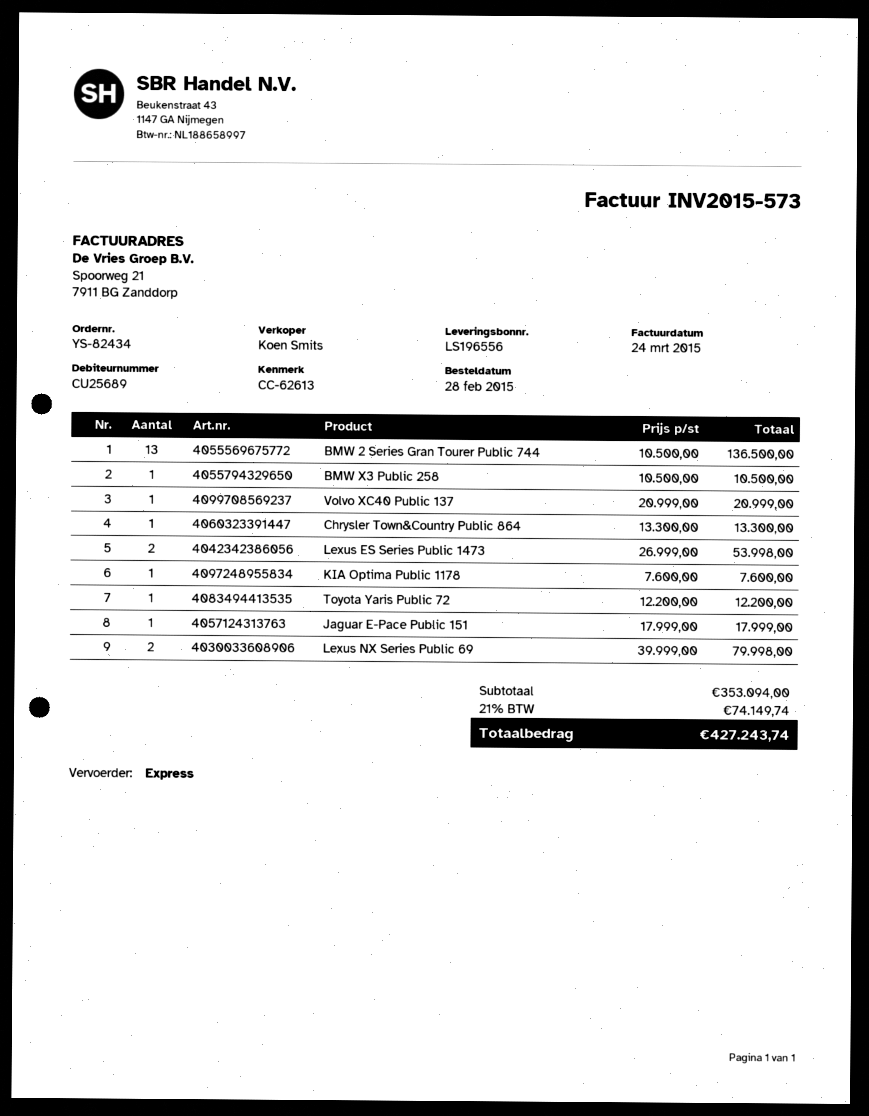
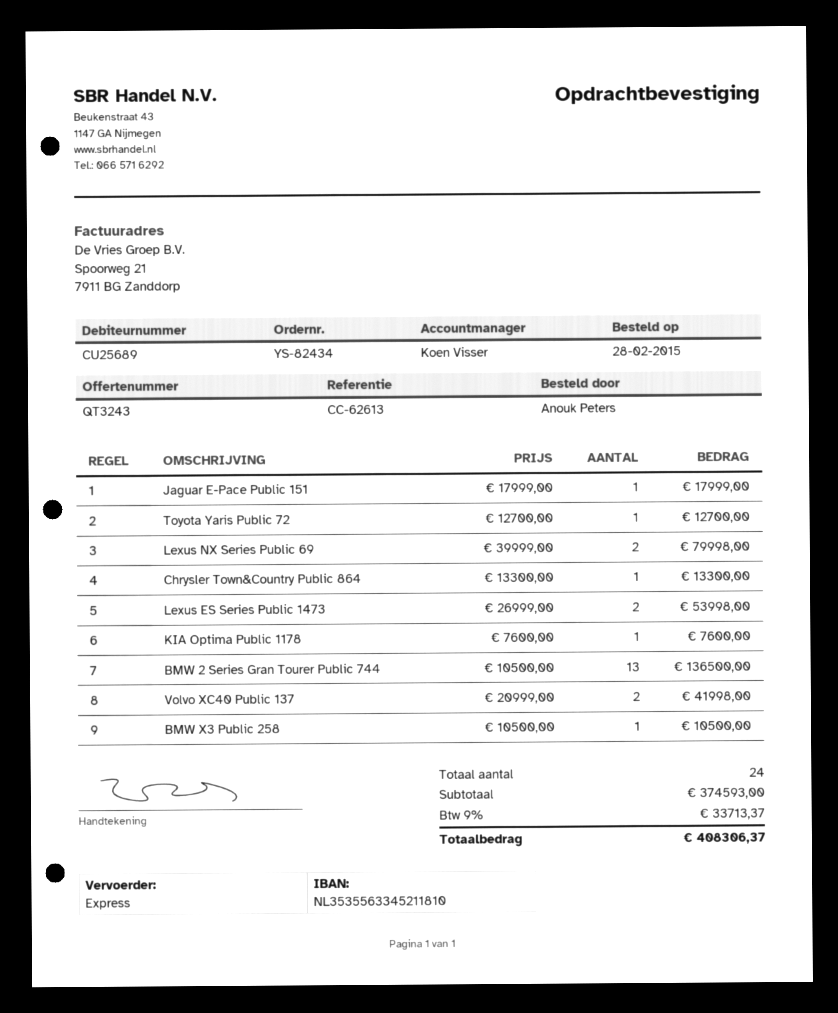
sales rep: Koen Smits -> Koen Visser
Volvo XC40 Public 137: 1 x 20999.00 = 20999.00 -> 2 x 20999.00 = 41998.00
Toyota Yaris Public 72: 1 x 12200.00 = 12200.00 -> 1 x 12700.00 = 12700.00
subtotal: 353094.00 -> 374593.00
tax: 21% = 74149.74 -> 9% = 33713.37
total: 427243.74 -> 408306.37

